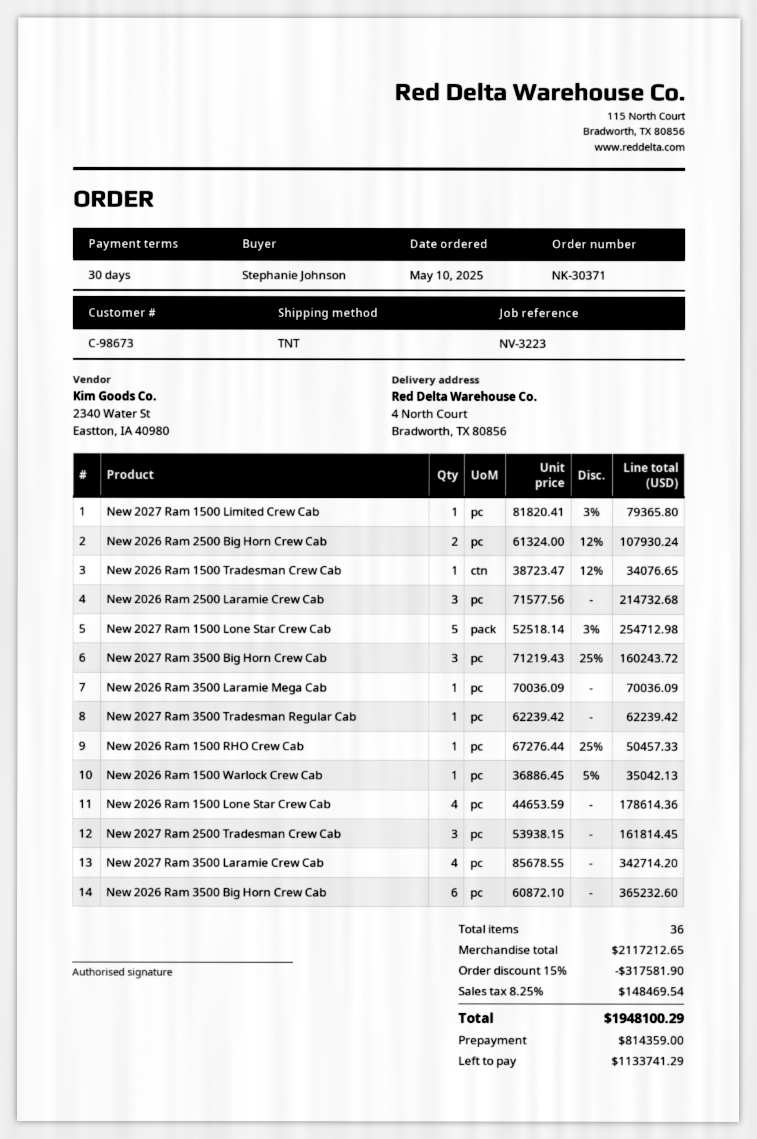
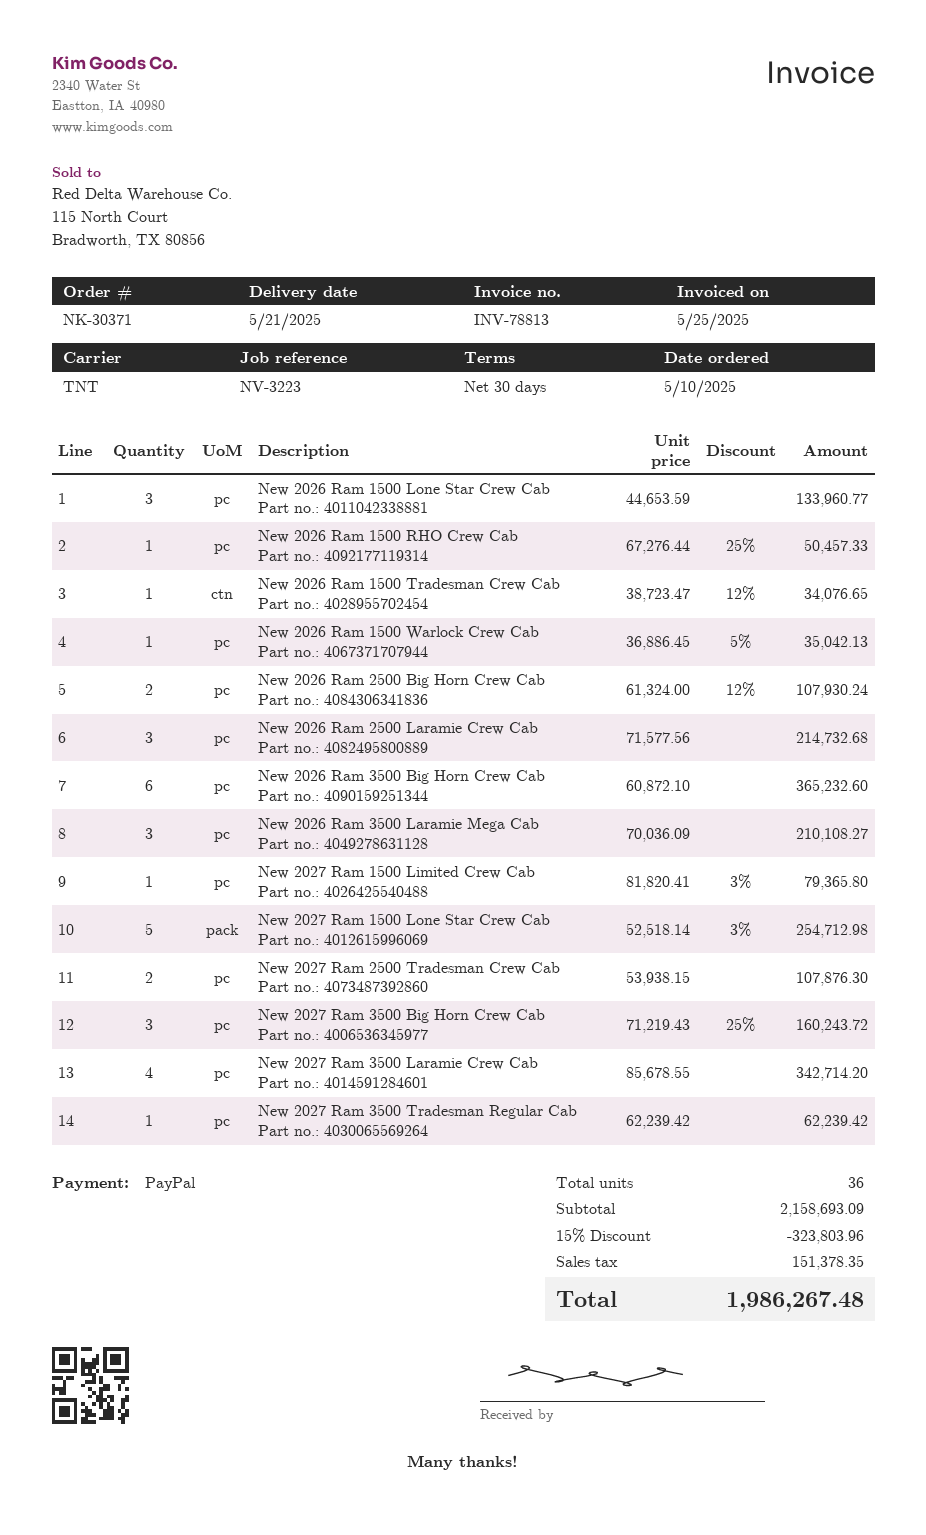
New 2026 Ram 3500 Laramie Mega Cab: 1 x 70036.09 = 70036.09 -> 3 x 70036.09 = 210108.27
New 2026 Ram 1500 Lone Star Crew Cab: 4 x 44653.59 = 178614.36 -> 3 x 44653.59 = 133960.77
New 2027 Ram 2500 Tradesman Crew Cab: 3 x 53938.15 = 161814.45 -> 2 x 53938.15 = 107876.30
subtotal: 2117212.65 -> 2158693.09
discount: 15% = 317581.90 -> 15% = 323803.96
tax: 148469.54 -> 151378.35
total: 1948100.29 -> 1986267.48

